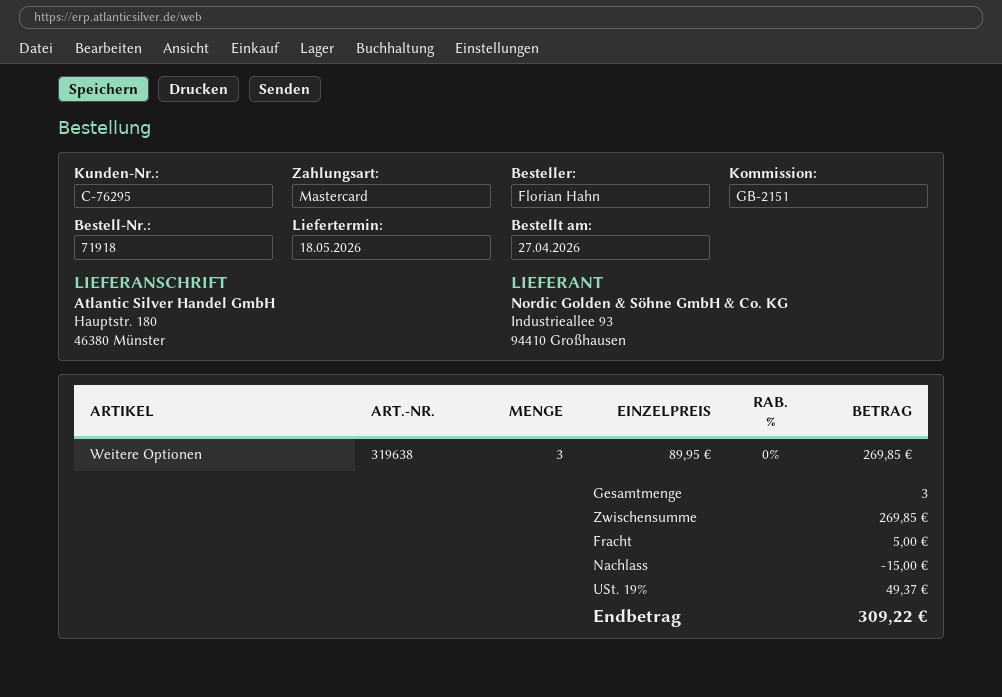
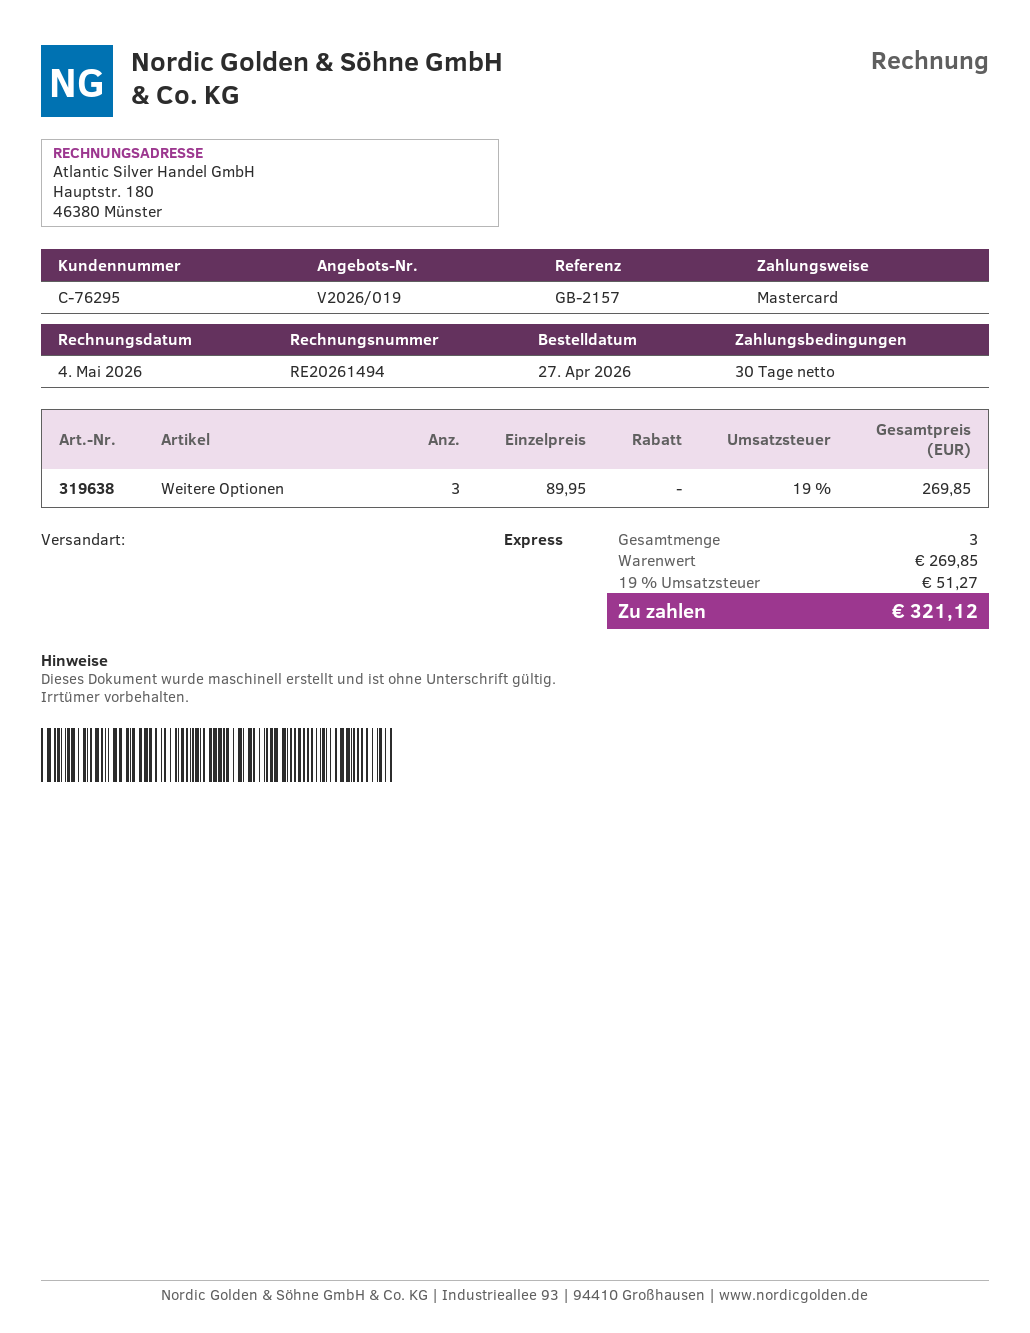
reference: GB-2151 -> GB-2157
discount: 15.00 -> none
shipping: 5.00 -> none
tax: 19% = 49.37 -> 19% = 51.27
total: 309.22 -> 321.12

